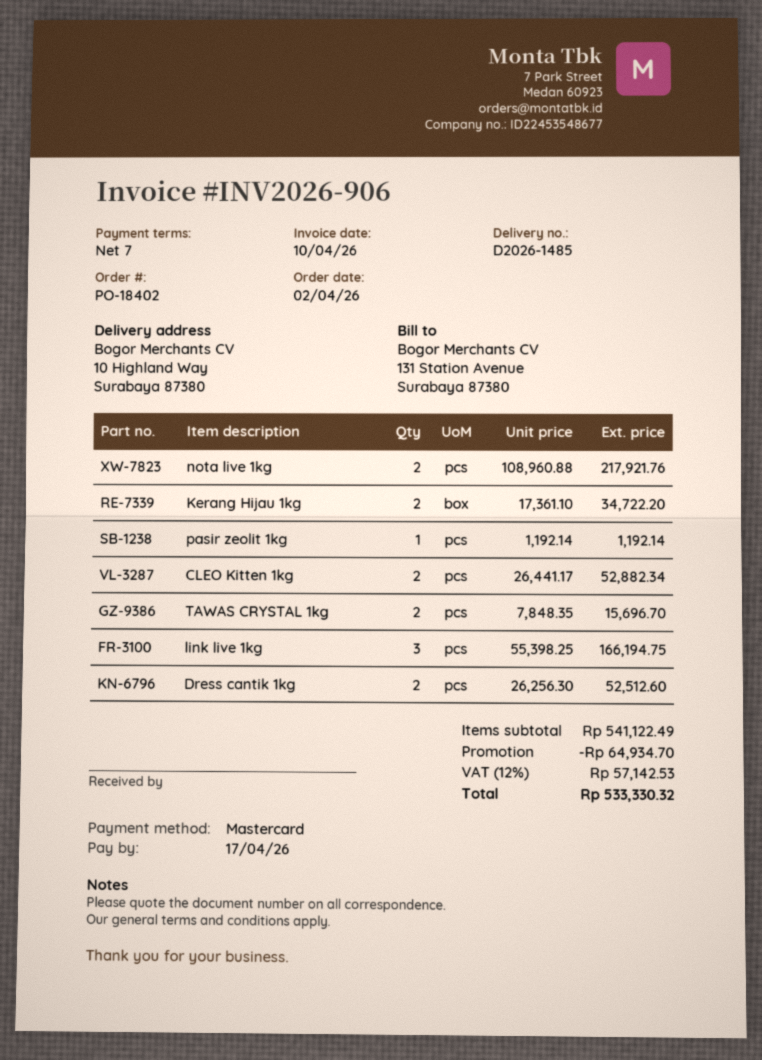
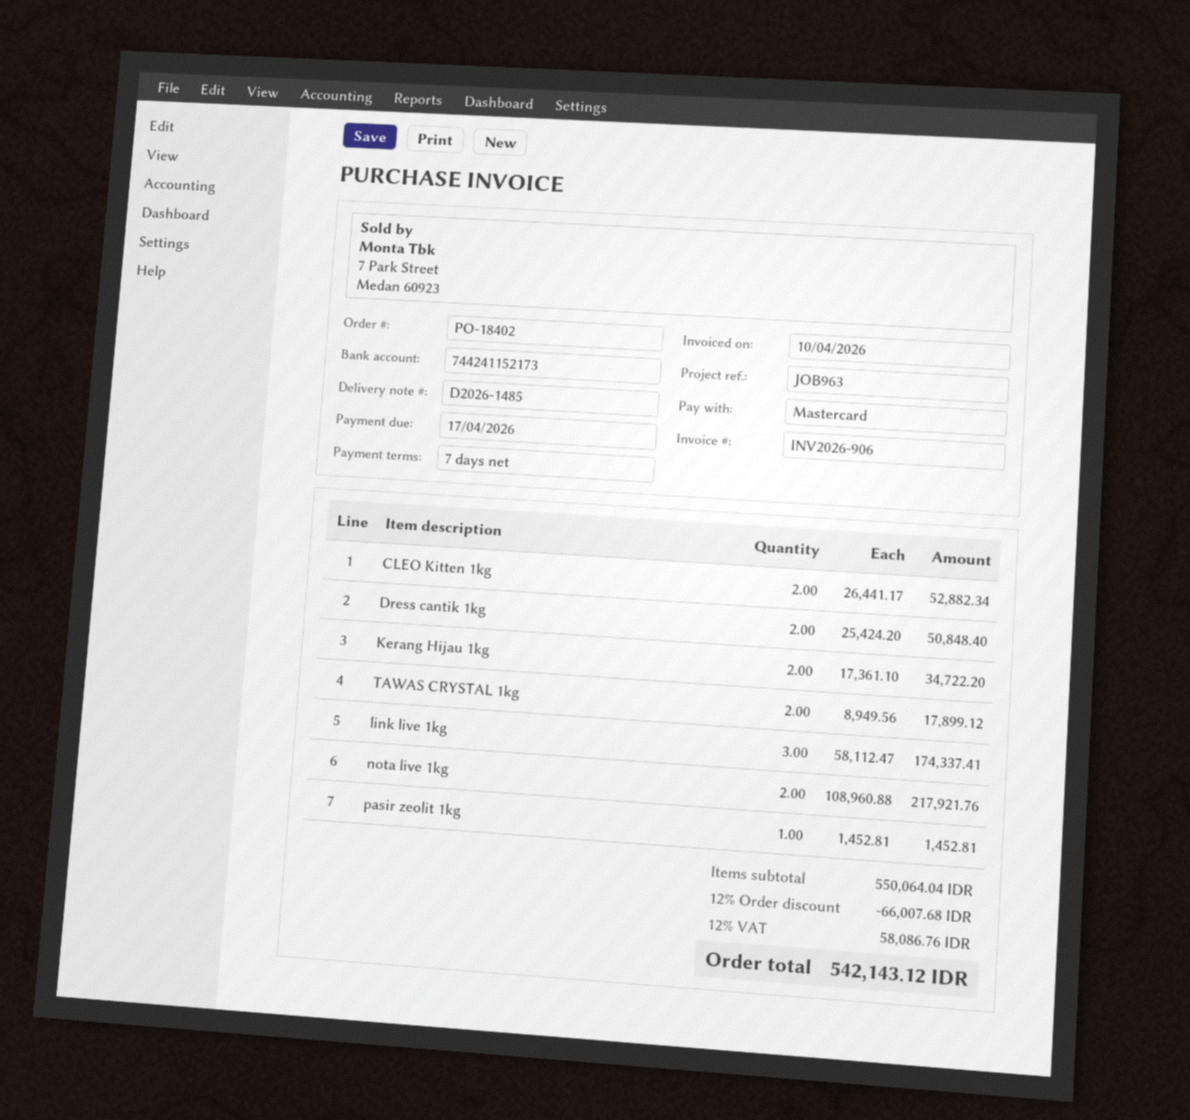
pasir zeolit 1kg: 1 x 1192.14 = 1192.14 -> 1 x 1452.81 = 1452.81
TAWAS CRYSTAL 1kg: 2 x 7848.35 = 15696.70 -> 2 x 8949.56 = 17899.12
link live 1kg: 3 x 55398.25 = 166194.75 -> 3 x 58112.47 = 174337.41
Dress cantik 1kg: 2 x 26256.30 = 52512.60 -> 2 x 25424.20 = 50848.40
subtotal: 541122.49 -> 550064.04
discount: 64934.70 -> 66007.68
tax: 12% = 57142.53 -> 12% = 58086.76
total: 533330.32 -> 542143.12

